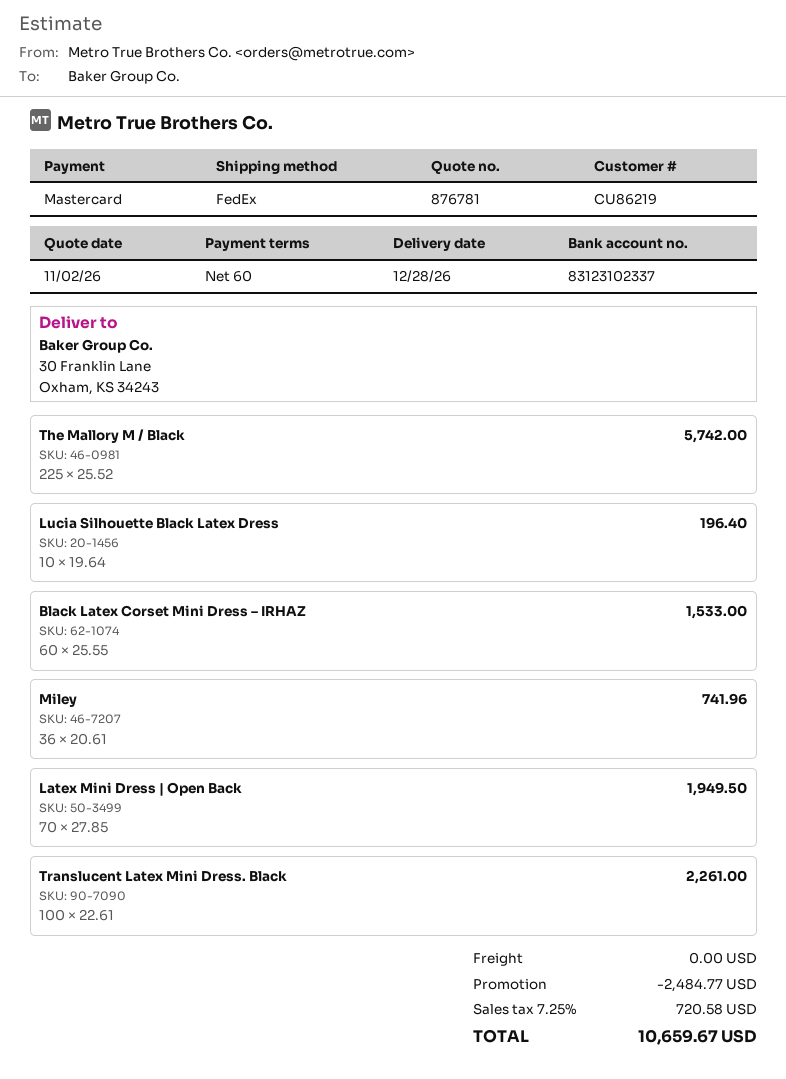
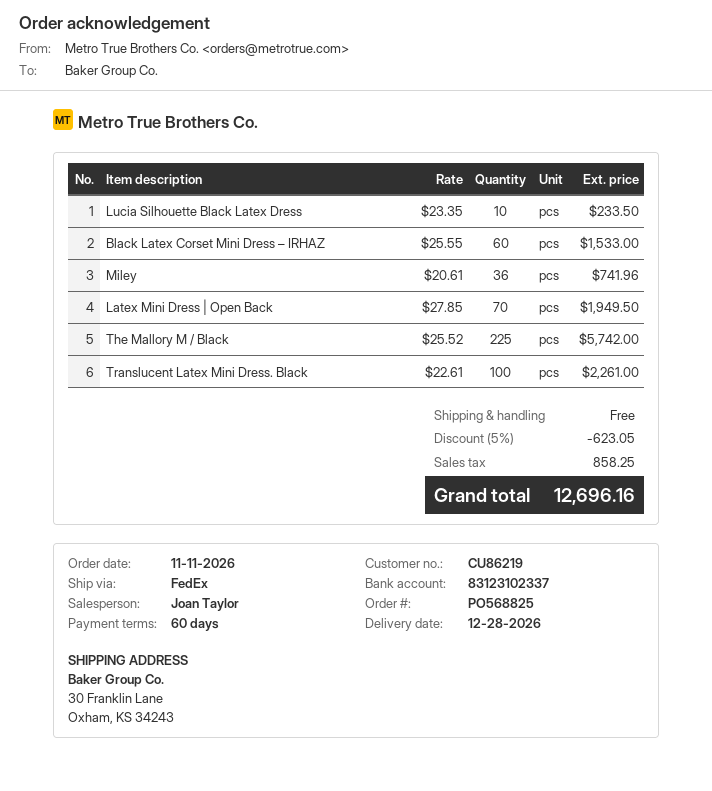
Lucia Silhouette Black Latex Dress: 10 x 19.64 = 196.40 -> 10 x 23.35 = 233.50
discount: 2484.77 -> 623.05
tax: 720.58 -> 858.25
total: 10659.67 -> 12696.16

